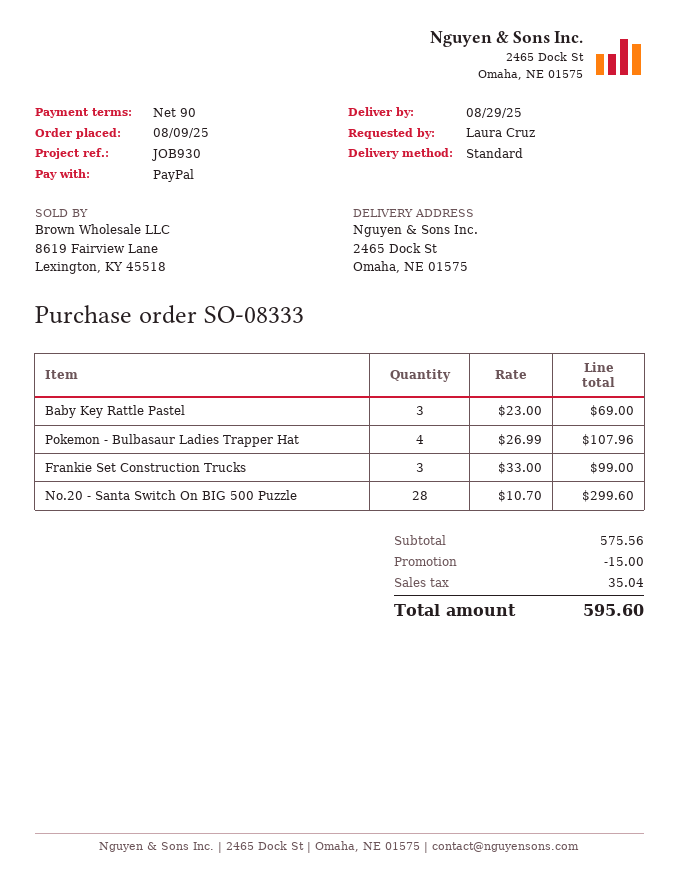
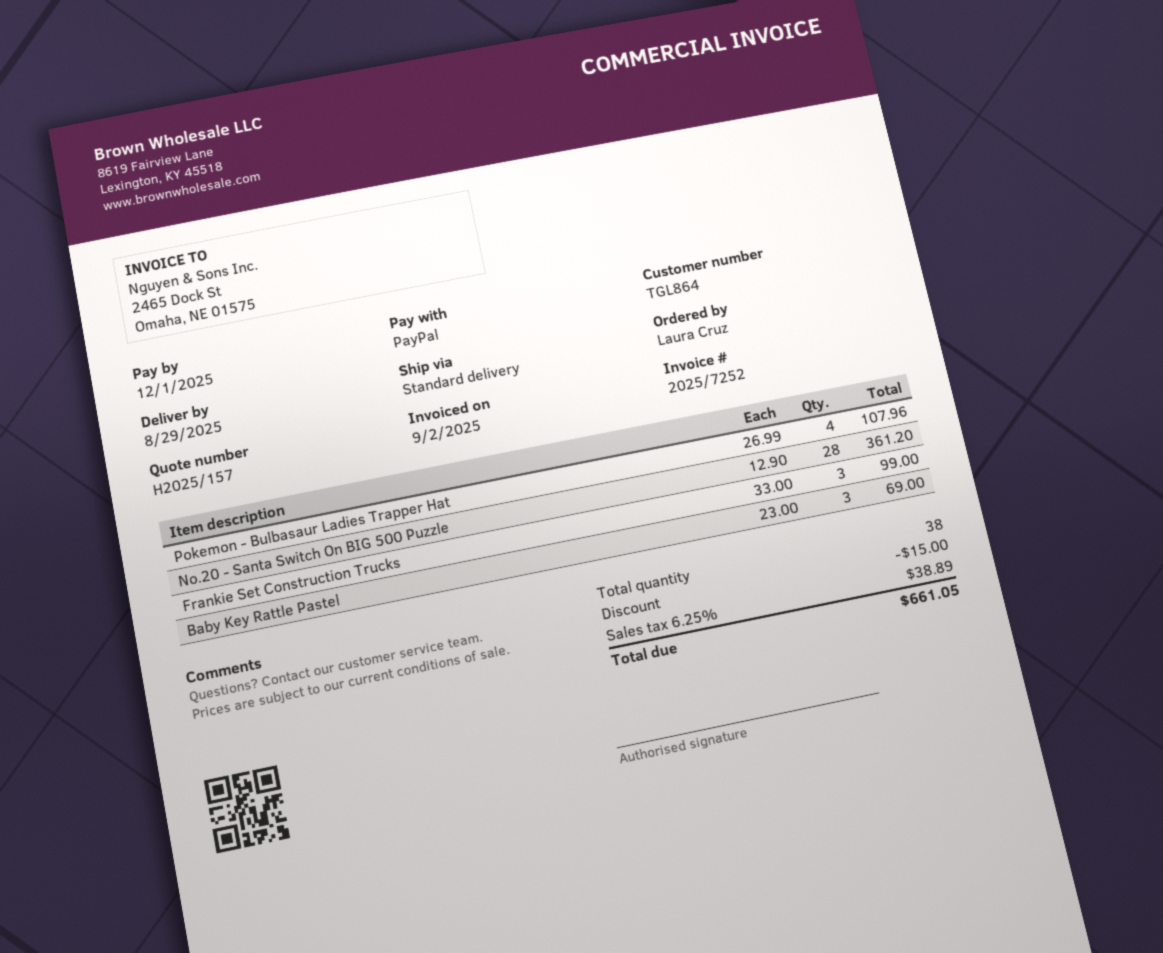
No.20 - Santa Switch On BIG 500 Puzzle: 28 x 10.70 = 299.60 -> 28 x 12.90 = 361.20
tax: 35.04 -> 38.89
total: 595.60 -> 661.05

